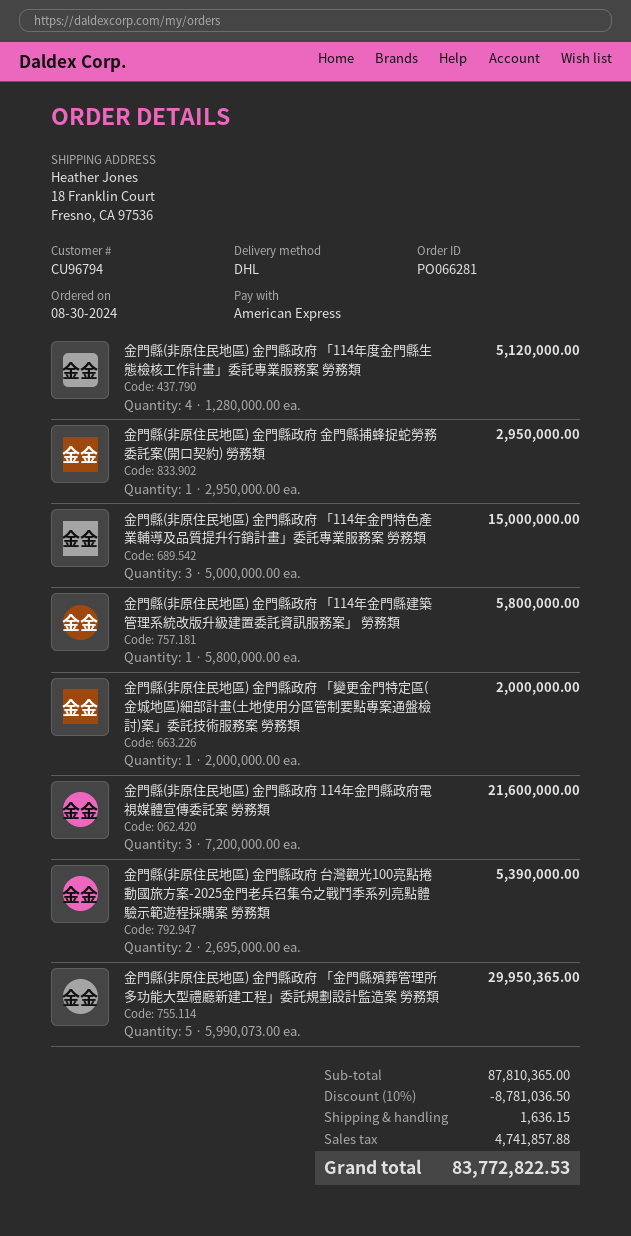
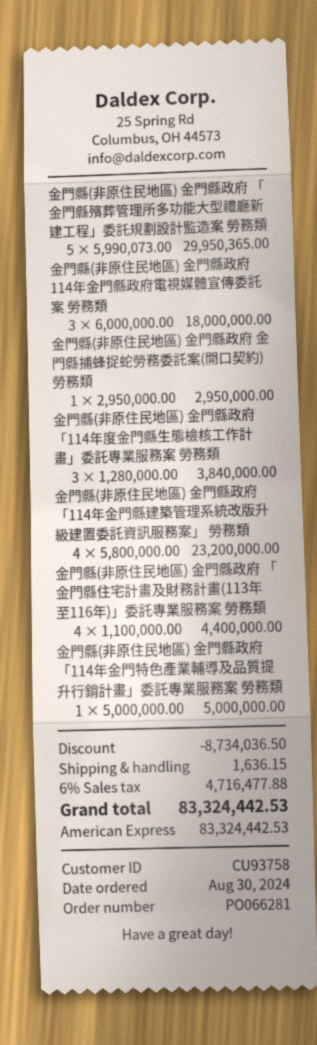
customer number: CU96794 -> CU93758
金門縣(非原住民地區) 金門縣政府 「114年度金門縣生態檢核工作計畫」委託專業服務案 勞務類: 4 x 1280000.00 = 5120000.00 -> 3 x 1280000.00 = 3840000.00
金門縣(非原住民地區) 金門縣政府 「114年金門特色產業輔導及品質提升行銷計畫」委託專業服務案 勞務類: 3 x 5000000.00 = 15000000.00 -> 1 x 5000000.00 = 5000000.00
金門縣(非原住民地區) 金門縣政府 「114年金門縣建築管理系統改版升級建置委託資訊服務案」 勞務類: 1 x 5800000.00 = 5800000.00 -> 4 x 5800000.00 = 23200000.00
金門縣(非原住民地區) 金門縣政府 「變更金門特定區(金城地區)細部計畫(土地使用分區管制要點專案通盤檢討)案」委託技術服務案 勞務類: 1 x 2000000.00 = 2000000.00 -> none
金門縣(非原住民地區) 金門縣政府 114年金門縣政府電視媒體宣傳委託案 勞務類: 3 x 7200000.00 = 21600000.00 -> 3 x 6000000.00 = 18000000.00
金門縣(非原住民地區) 金門縣政府 台灣觀光100亮點捲動國旅方案-2025金門老兵召集令之戰鬥季系列亮點體驗示範遊程採購案 勞務類: 2 x 2695000.00 = 5390000.00 -> none
金門縣(非原住民地區) 金門縣政府 「金門縣住宅計畫及財務計畫(113年至116年)」委託專業服務案 勞務類: none -> 4 x 1100000.00 = 4400000.00
discount: 8781036.50 -> 8734036.50
tax: 4741857.88 -> 4716477.88
total: 83772822.53 -> 83324442.53

